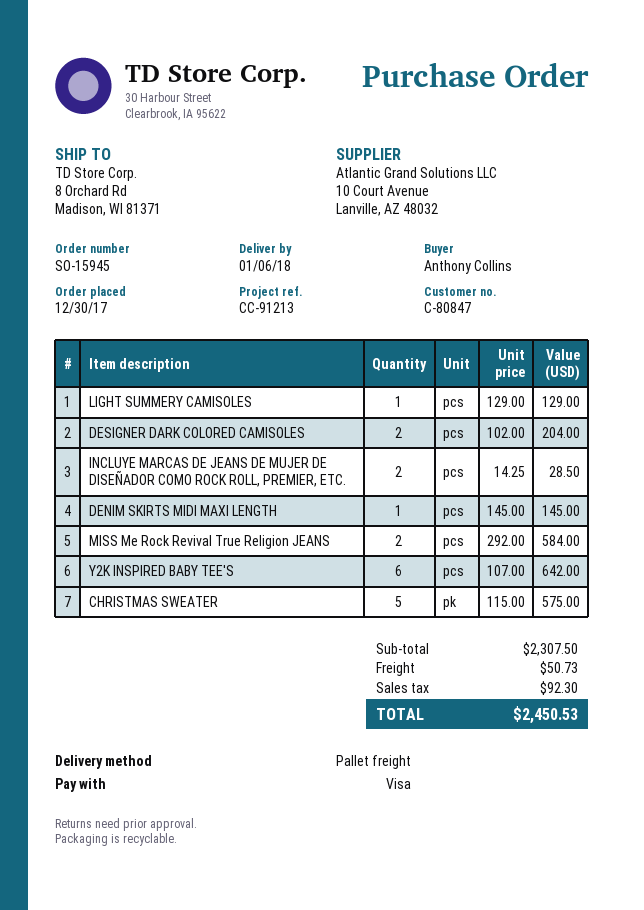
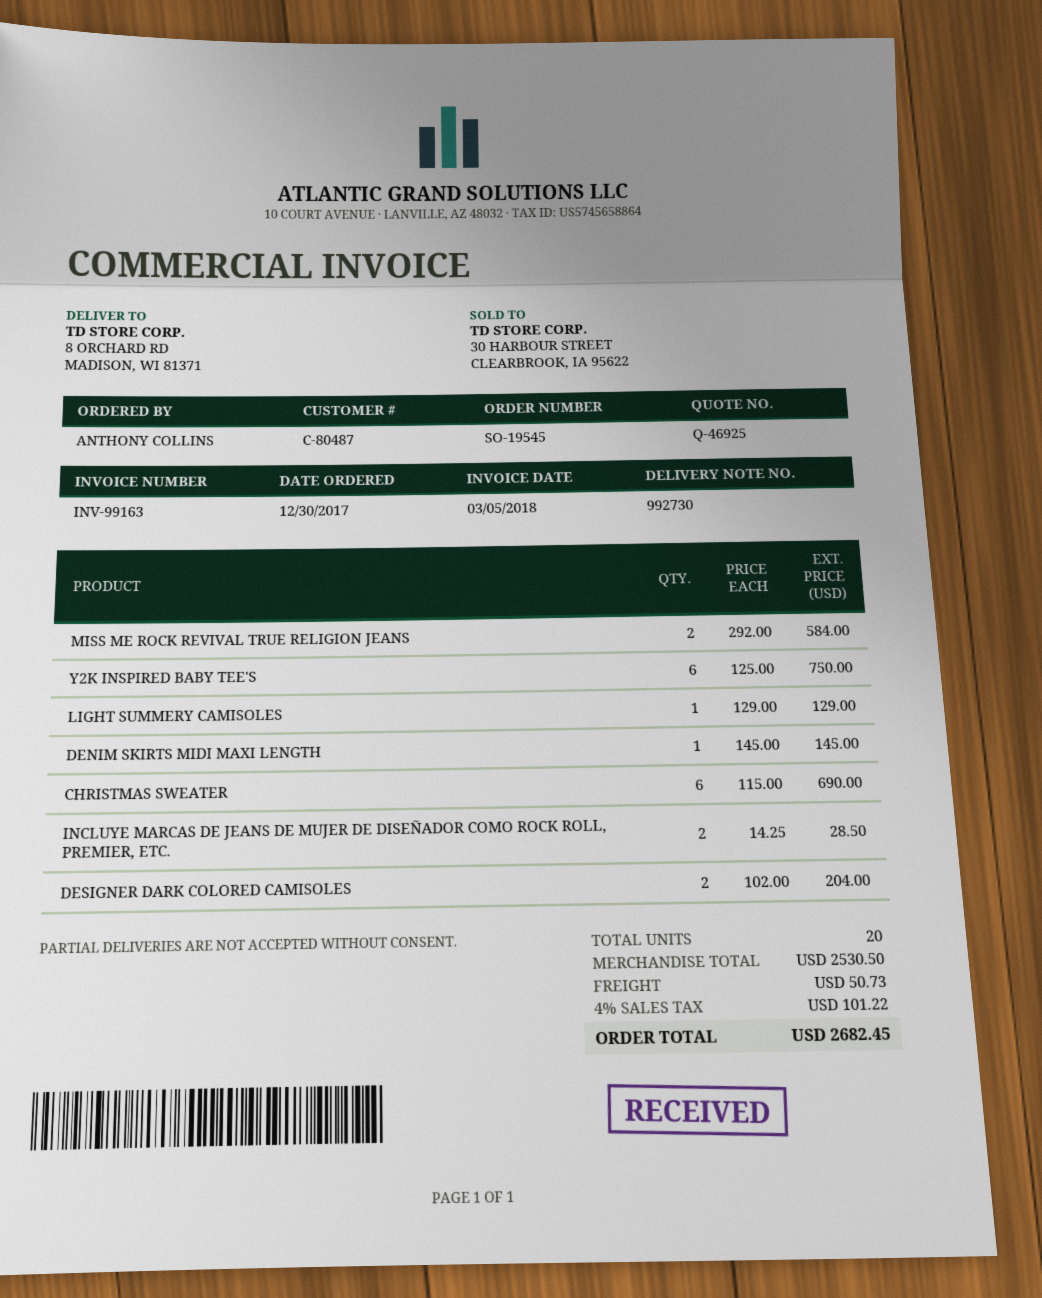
order number: SO-15945 -> SO-19545
customer number: C-80847 -> C-80487
Y2K INSPIRED BABY TEE'S: 6 x 107.00 = 642.00 -> 6 x 125.00 = 750.00
CHRISTMAS SWEATER: 5 x 115.00 = 575.00 -> 6 x 115.00 = 690.00
subtotal: 2307.50 -> 2530.50
tax: 92.30 -> 101.22
total: 2450.53 -> 2682.45

